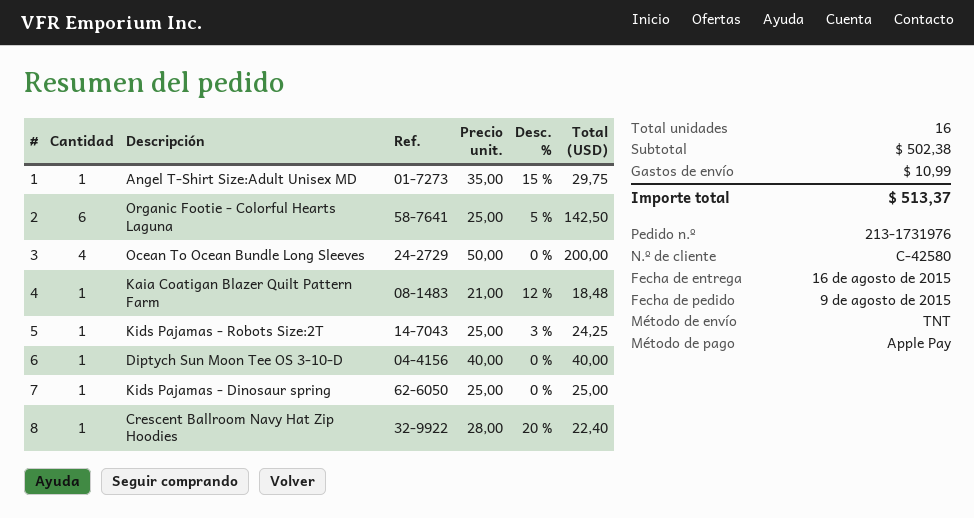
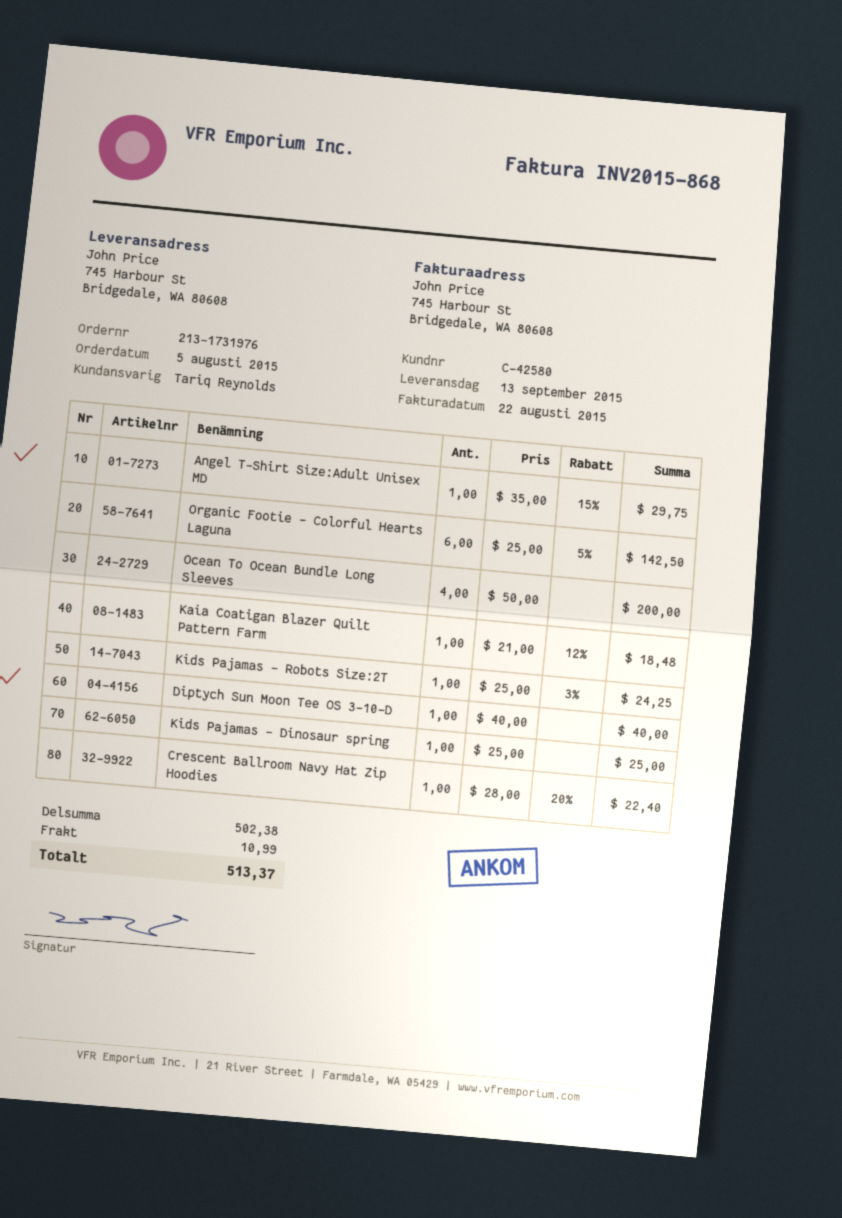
order date: 2015-08-09 -> 2015-08-05
delivery date: 2015-08-16 -> 2015-09-13

